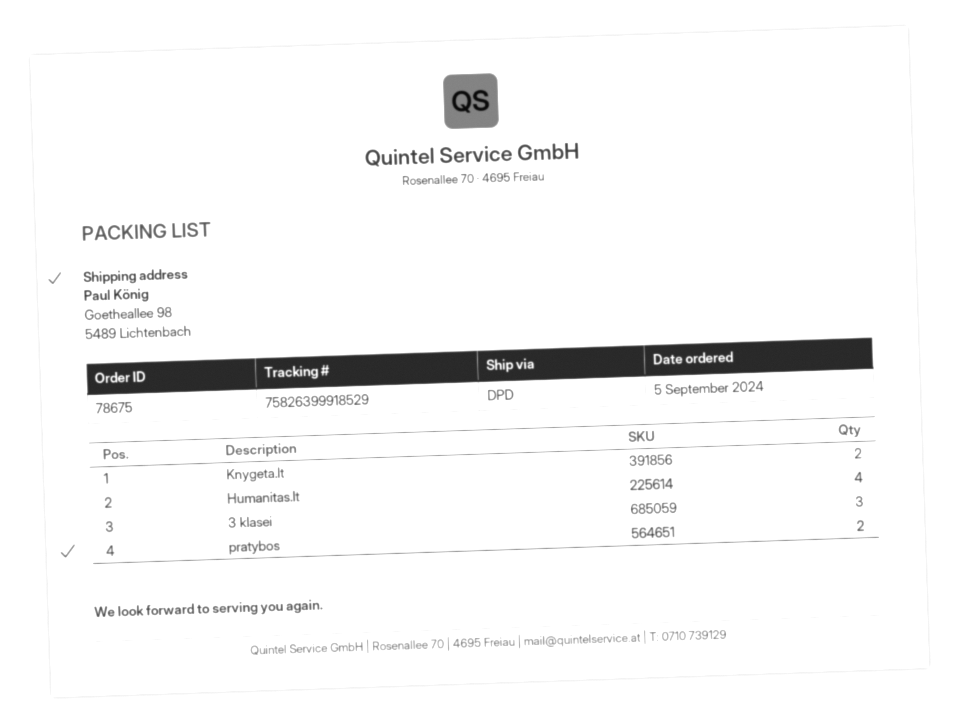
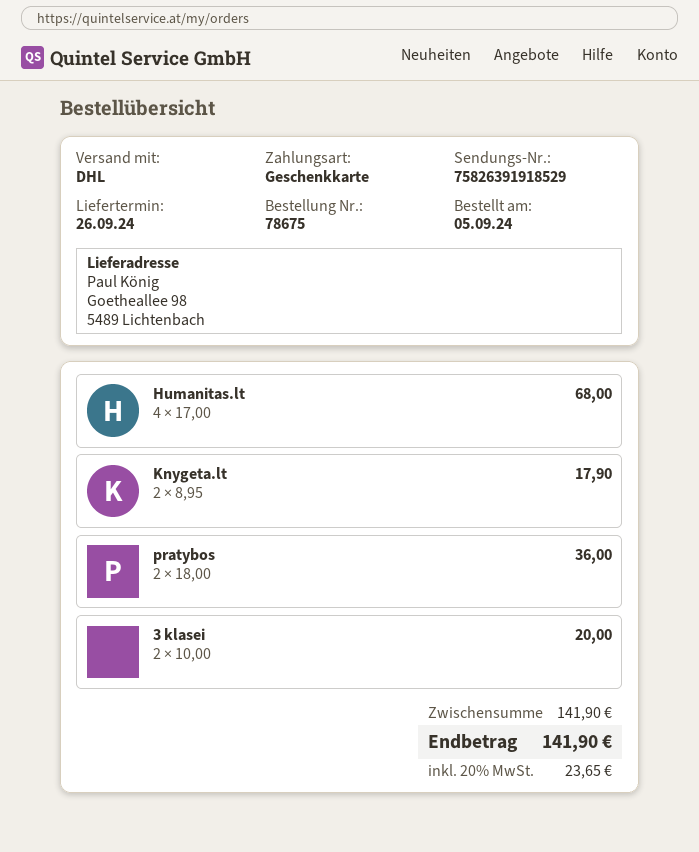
shipping method: DPD -> DHL
tracking number: 75826399918529 -> 75826391918529
3 klasei: 3 -> 2

